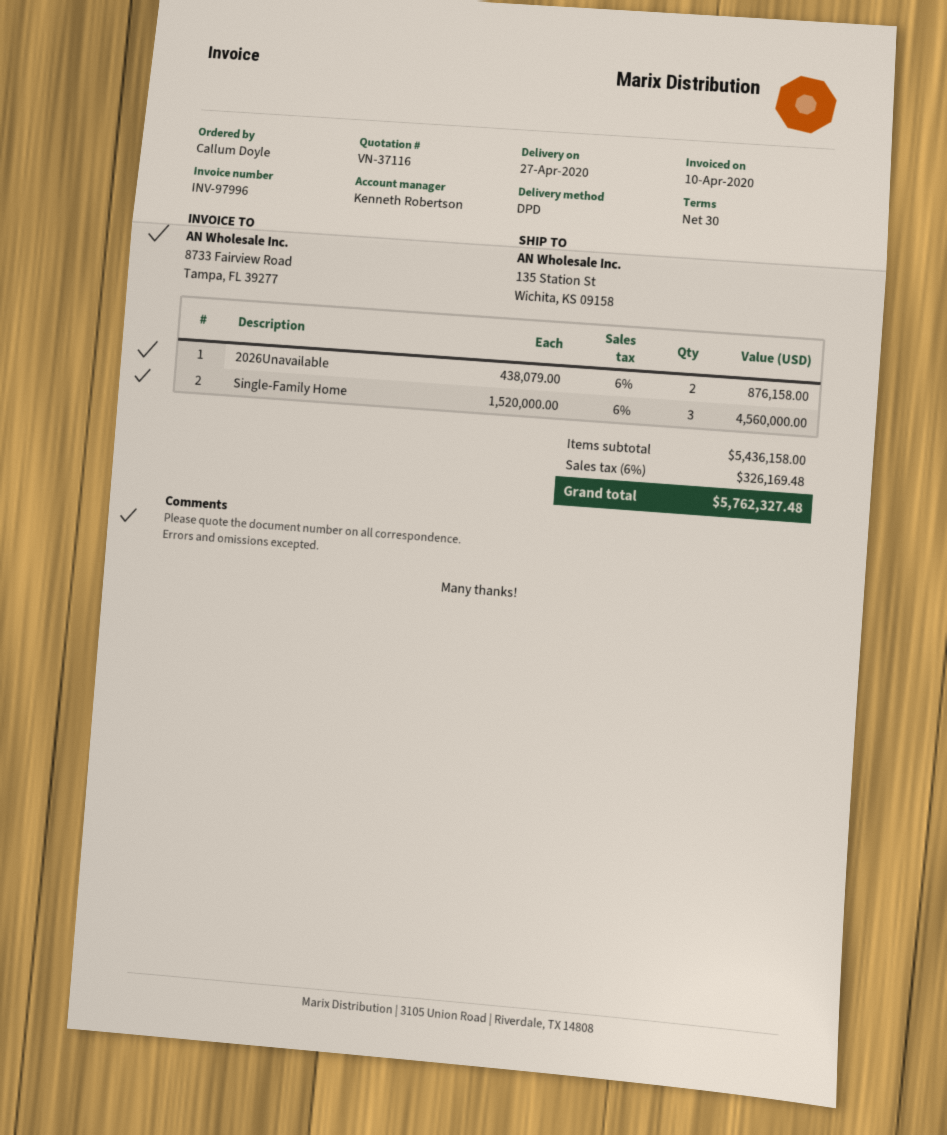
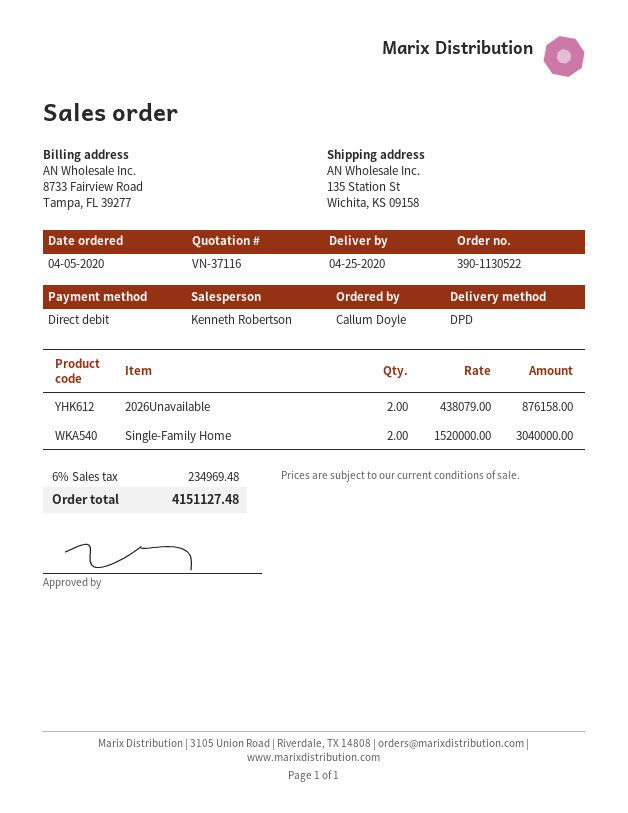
delivery date: 2020-04-27 -> 2020-04-25
Single-Family Home: 3 x 1520000.00 = 4560000.00 -> 2 x 1520000.00 = 3040000.00
tax: 6% = 326169.48 -> 6% = 234969.48
total: 5762327.48 -> 4151127.48

